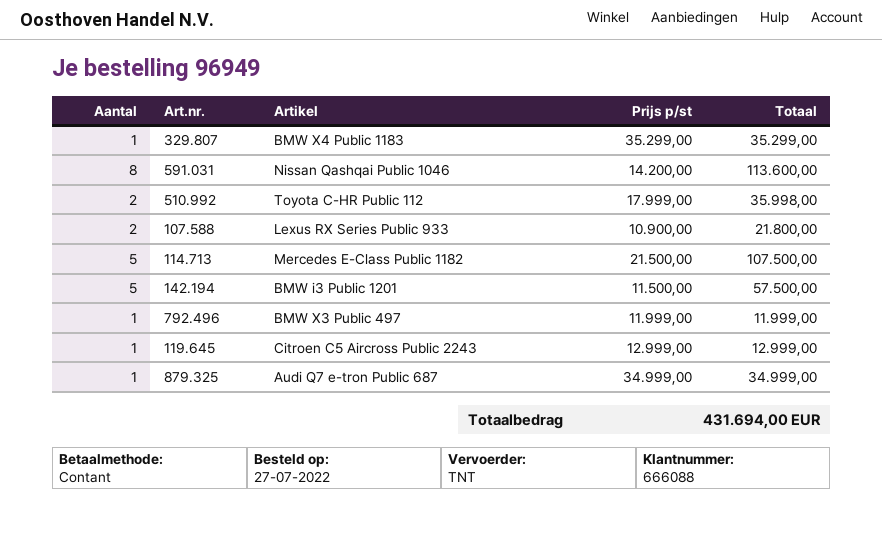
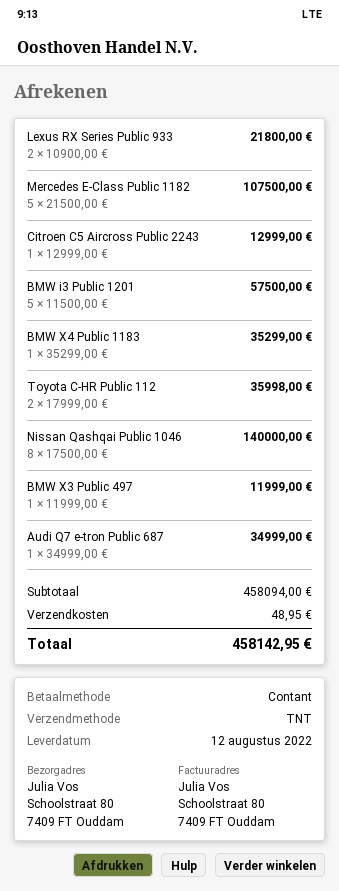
Nissan Qashqai Public 1046: 8 x 14200.00 = 113600.00 -> 8 x 17500.00 = 140000.00
shipping: none -> 48.95
total: 431694.00 -> 458142.95

